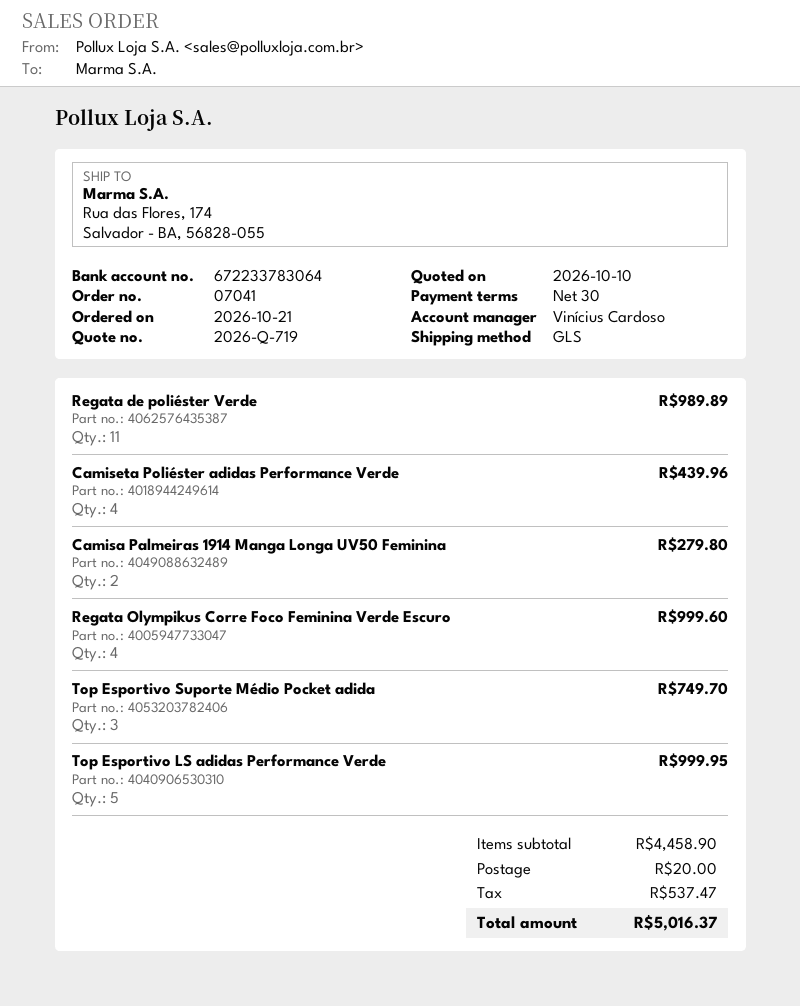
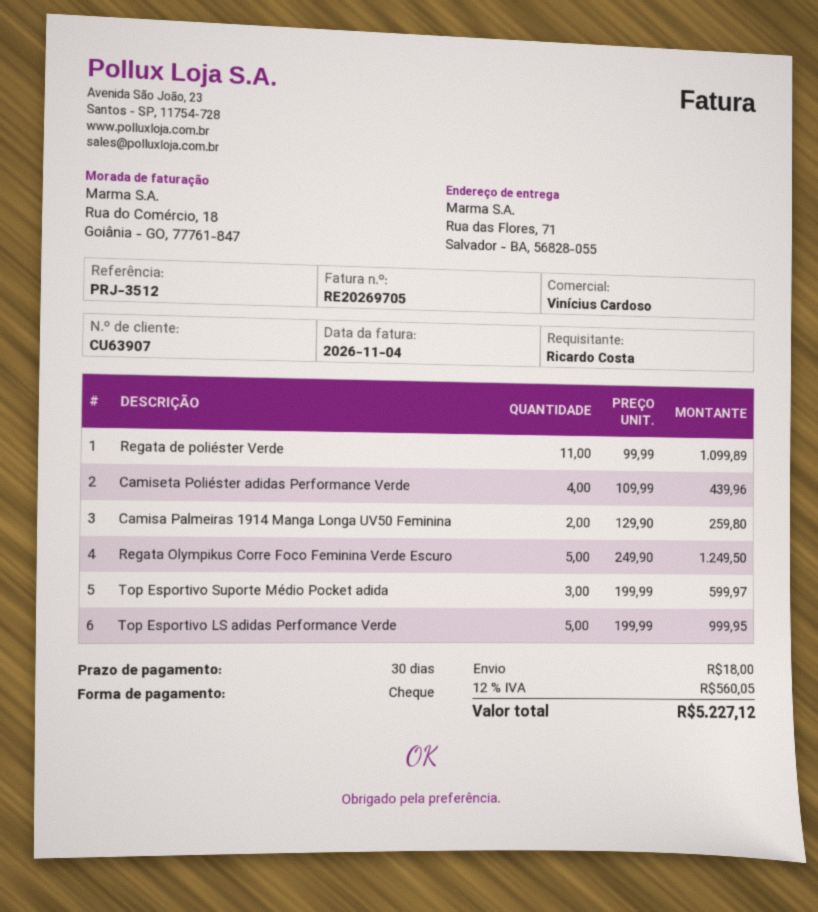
ship to: Rua das Flores, 174, Salvador - BA, 56828-055 -> Rua das Flores, 71, Salvador - BA, 56828-055
Regata de poliéster Verde: 11 for 989.89 -> 11 for 1099.89
Camisa Palmeiras 1914 Manga Longa UV50 Feminina: 2 for 279.80 -> 2 for 259.80
Regata Olympikus Corre Foco Feminina Verde Escuro: 4 for 999.60 -> 5 for 1249.50
Top Esportivo Suporte Médio Pocket adida: 3 for 749.70 -> 3 for 599.97
shipping: 20.00 -> 18.00
tax: 537.47 -> 560.05
total: 5016.37 -> 5227.12

